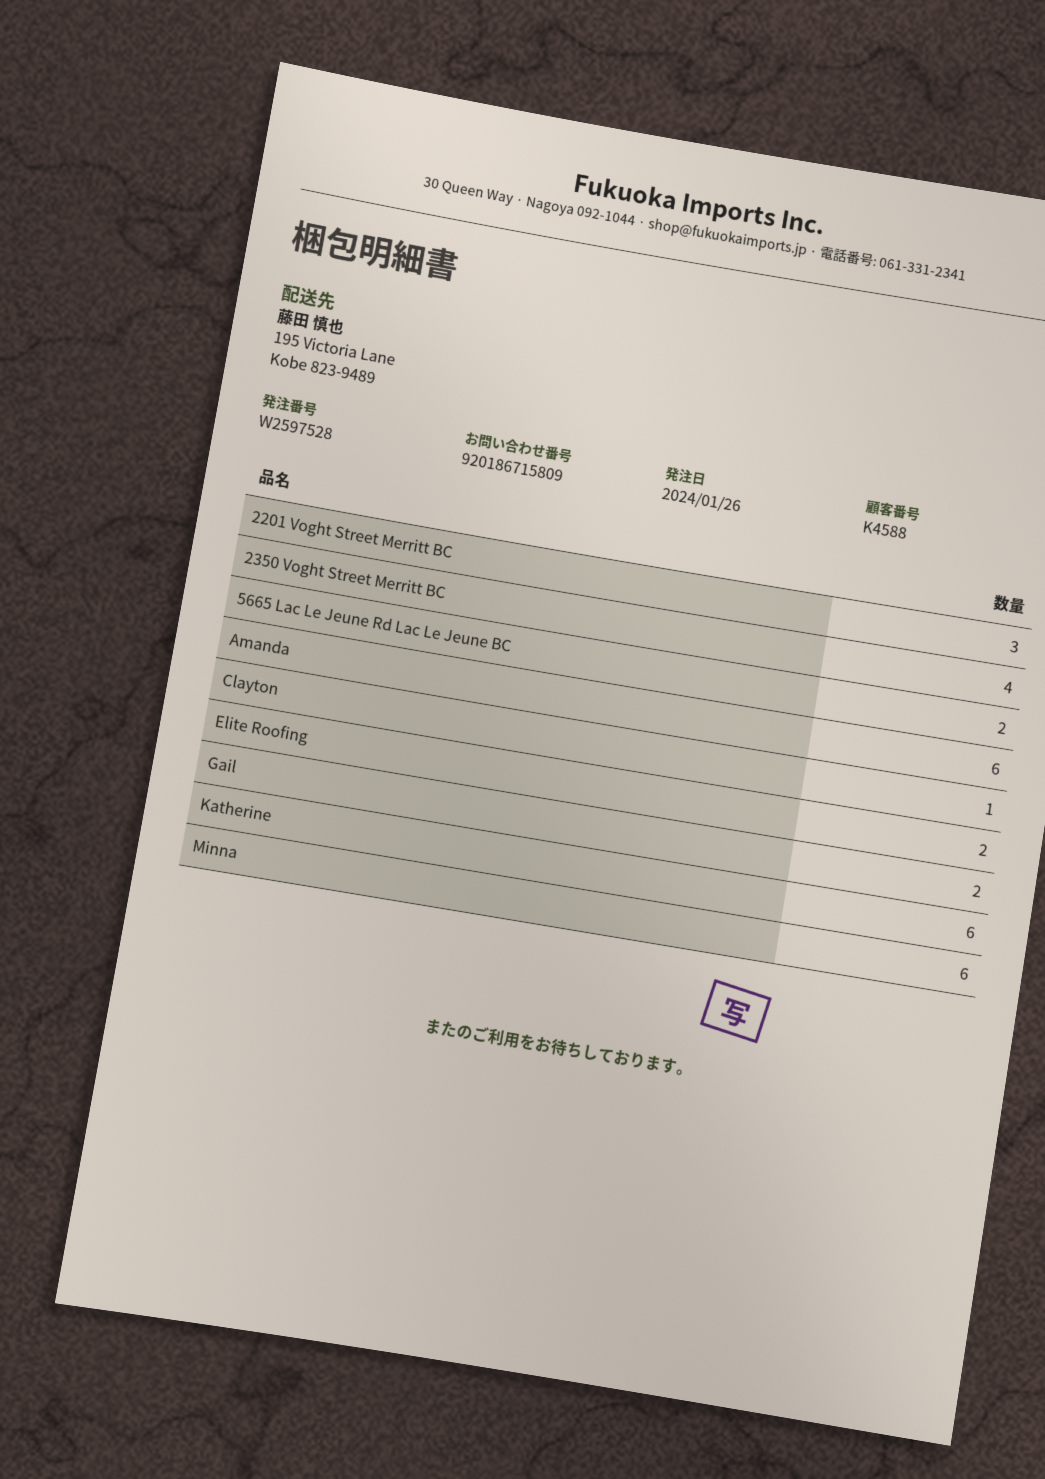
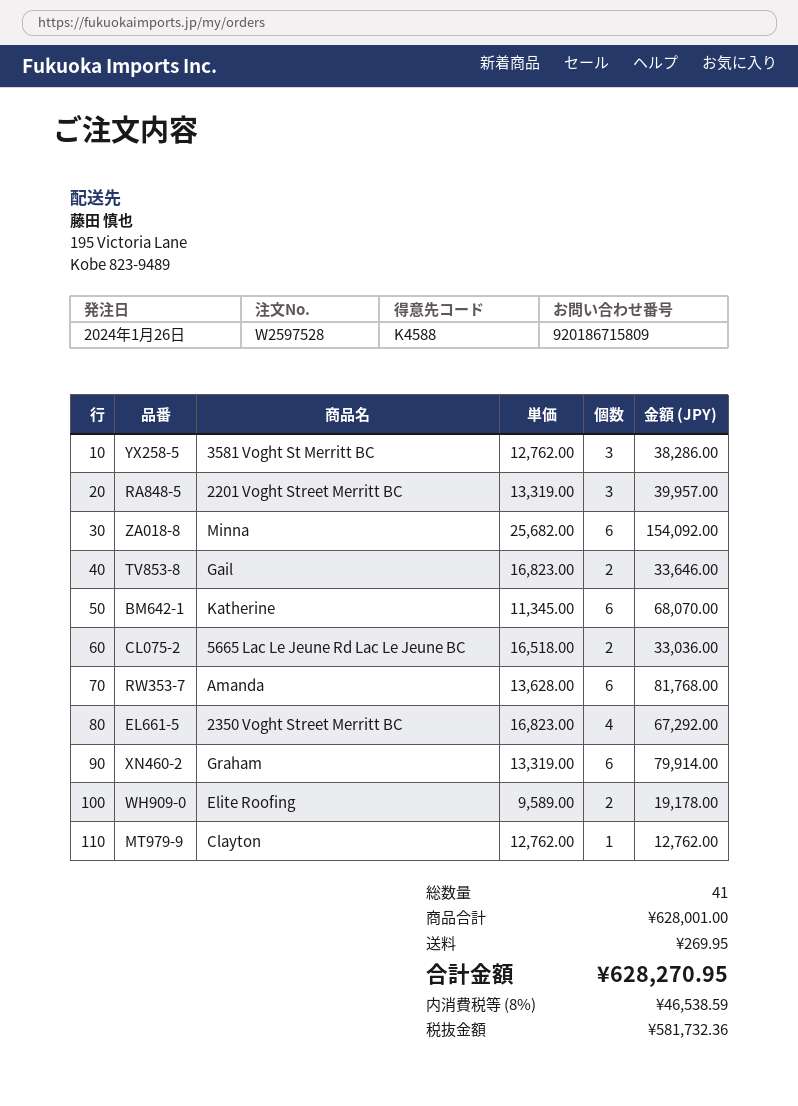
3581 Voght St Merritt BC: none -> 3
Graham: none -> 6

